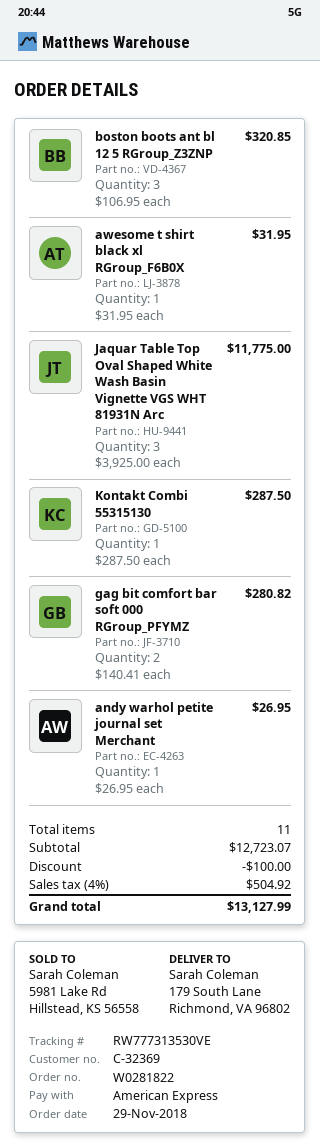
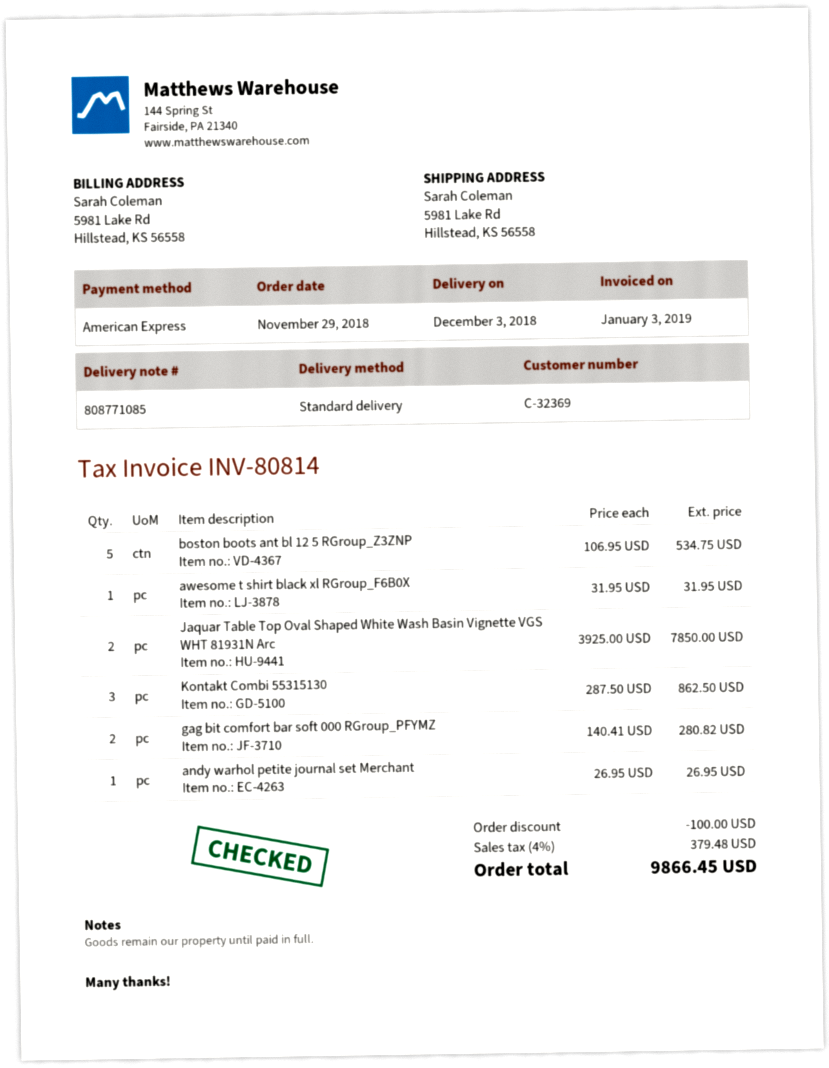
ship to: 179 South Lane, Richmond, VA 96802 -> 5981 Lake Rd, Hillstead, KS 56558
boston boots ant bl 12 5 RGroup_Z3ZNP: 3 x 106.95 = 320.85 -> 5 x 106.95 = 534.75
Jaquar Table Top Oval Shaped White Wash Basin Vignette VGS WHT 81931N Arc: 3 x 3925.00 = 11775.00 -> 2 x 3925.00 = 7850.00
Kontakt Combi 55315130: 1 x 287.50 = 287.50 -> 3 x 287.50 = 862.50
tax: 4% = 504.92 -> 4% = 379.48
total: 13127.99 -> 9866.45

